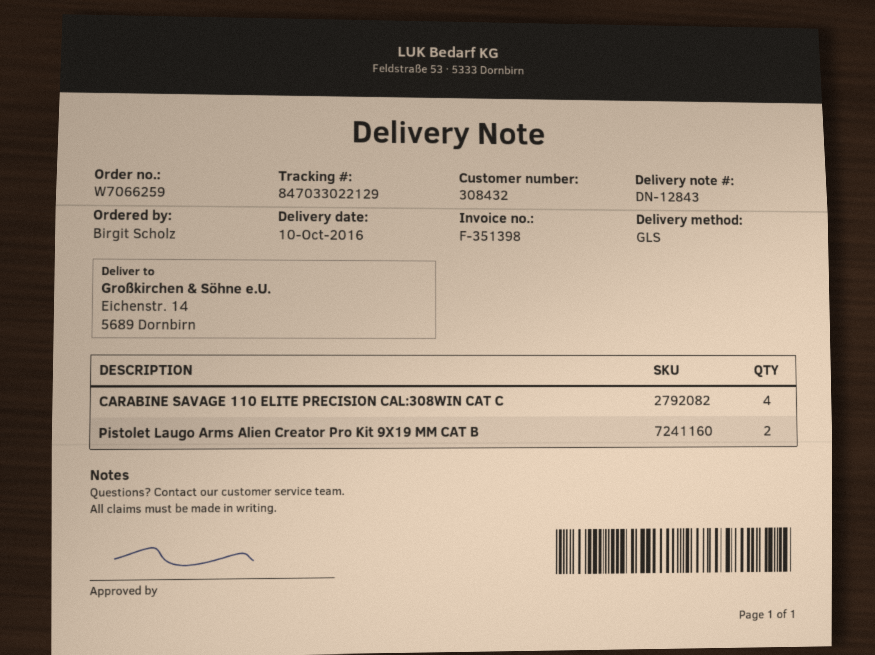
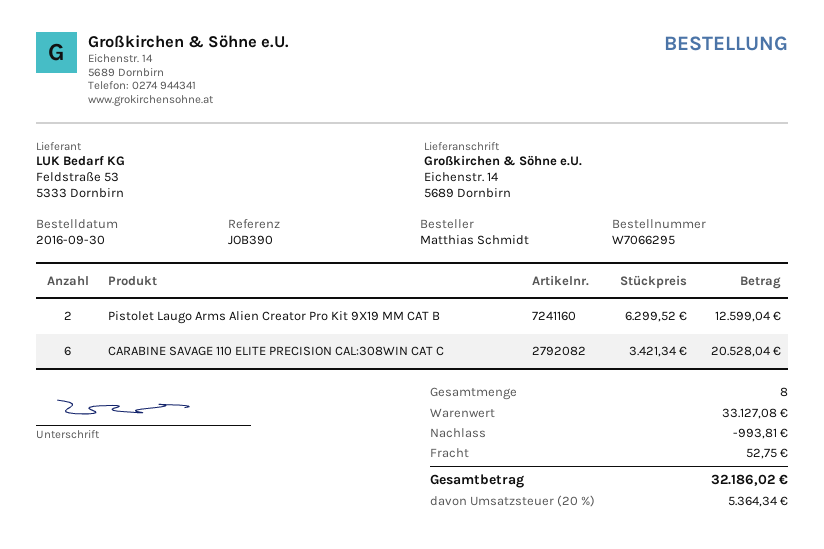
order number: W7066259 -> W7066295
ordered by: Birgit Scholz -> Matthias Schmidt
CARABINE SAVAGE 110 ELITE PRECISION CAL:308WIN CAT C: 4 -> 6

